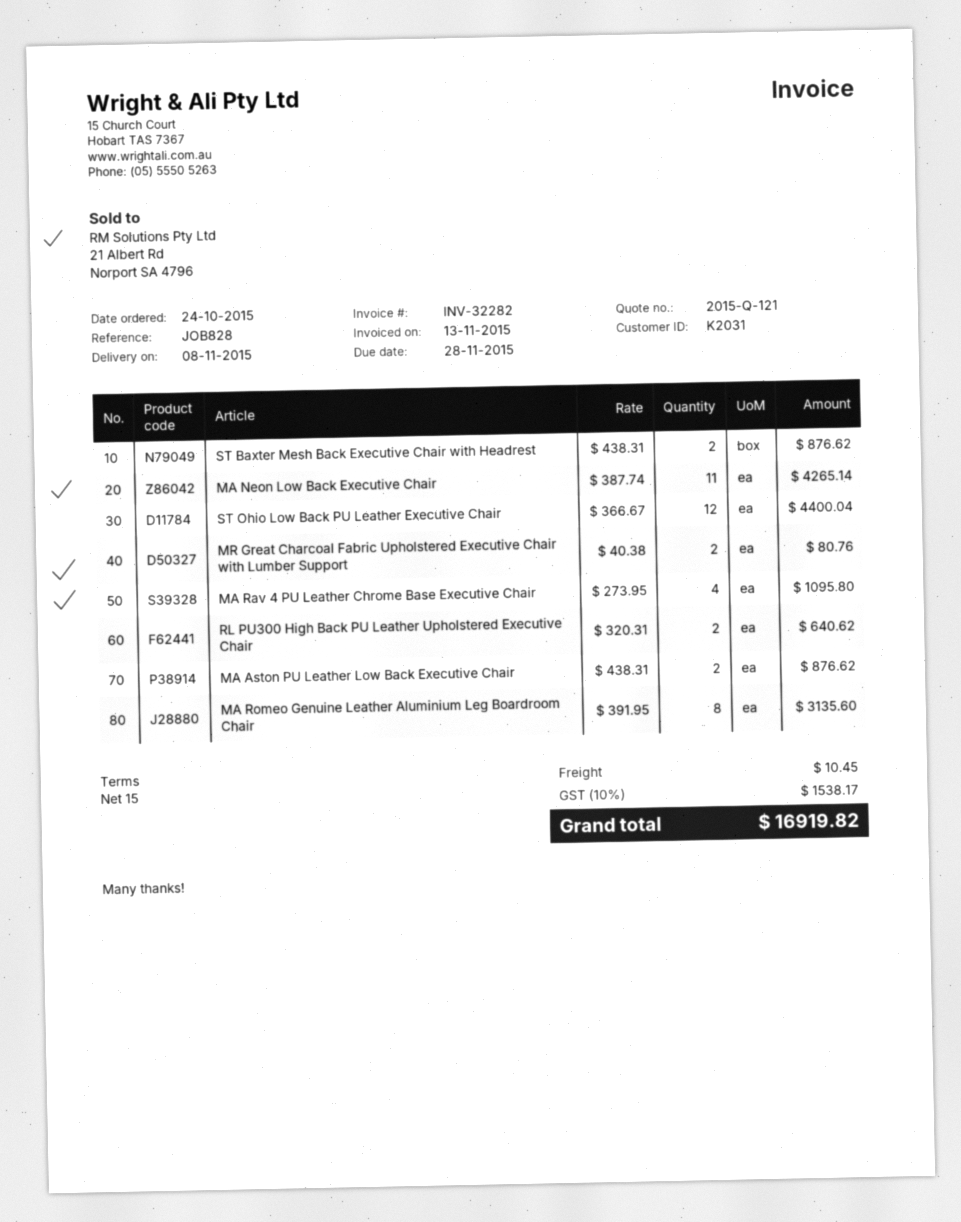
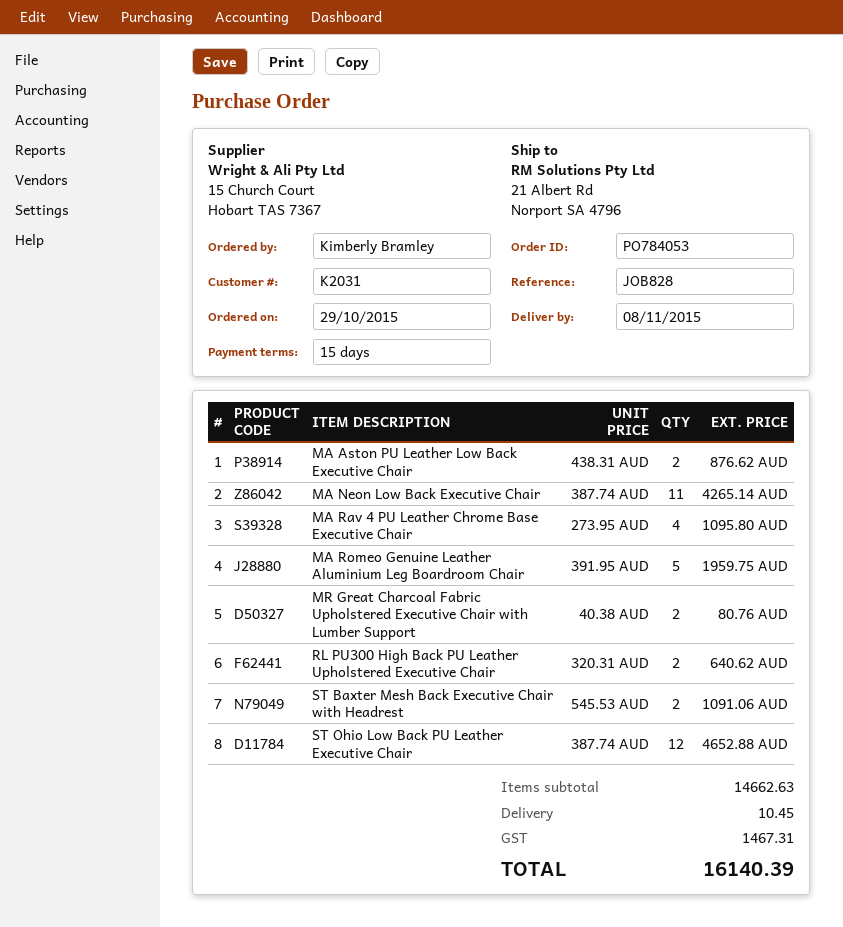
order date: 2015-10-24 -> 2015-10-29
ST Baxter Mesh Back Executive Chair with Headrest: 2 x 438.31 = 876.62 -> 2 x 545.53 = 1091.06
ST Ohio Low Back PU Leather Executive Chair: 12 x 366.67 = 4400.04 -> 12 x 387.74 = 4652.88
MA Romeo Genuine Leather Aluminium Leg Boardroom Chair: 8 x 391.95 = 3135.60 -> 5 x 391.95 = 1959.75
tax: 1538.17 -> 1467.31
total: 16919.82 -> 16140.39

